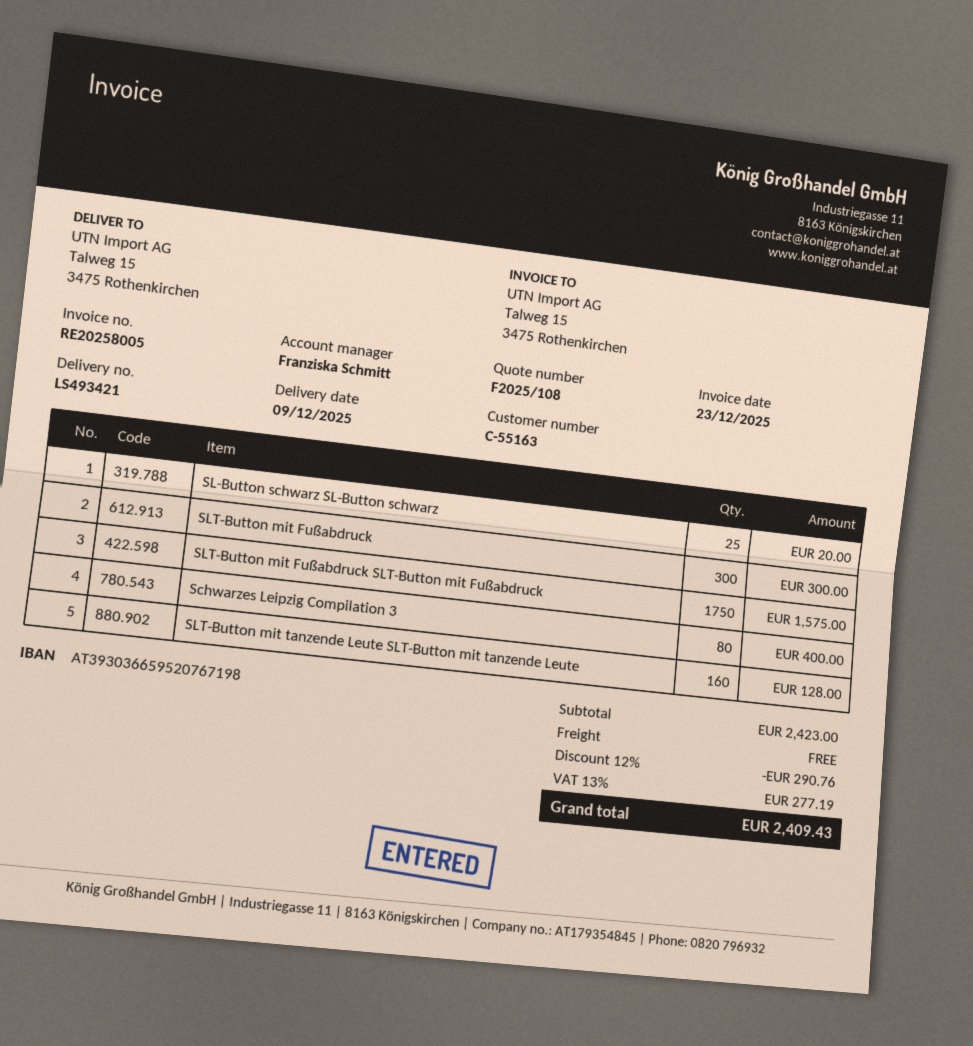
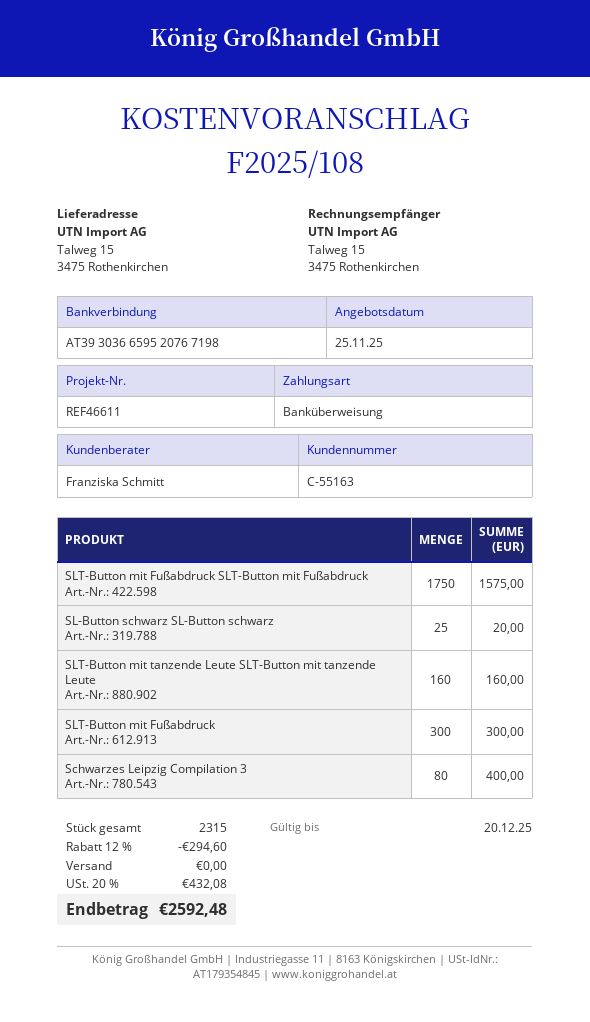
SLT-Button mit tanzende Leute SLT-Button mit tanzende Leute: 160 for 128.00 -> 160 for 160.00
discount: 12% = 290.76 -> 12% = 294.60
tax: 13% = 277.19 -> 20% = 432.08
total: 2409.43 -> 2592.48

